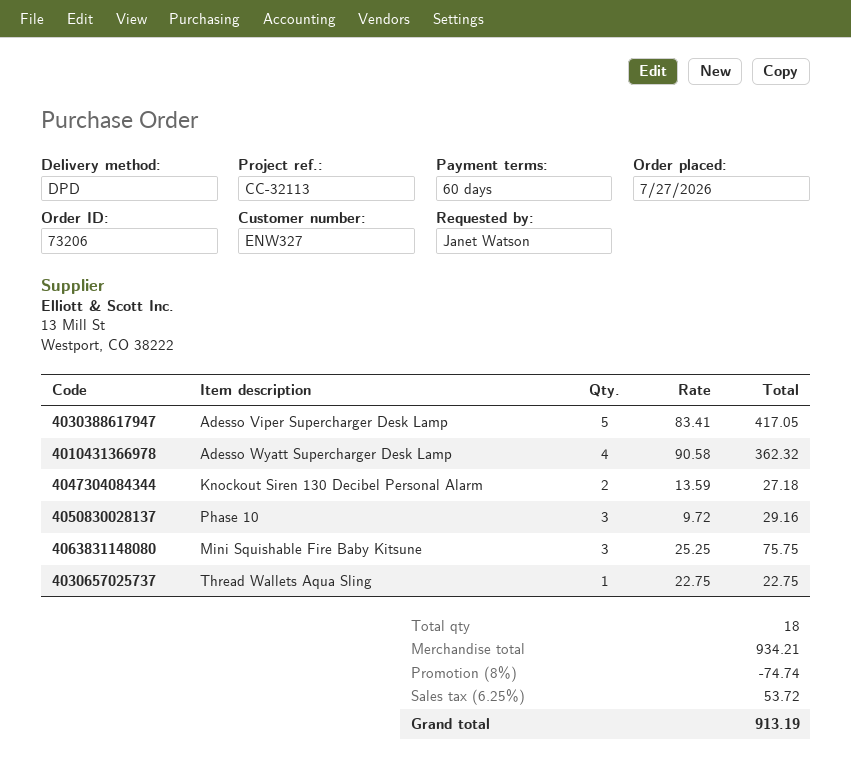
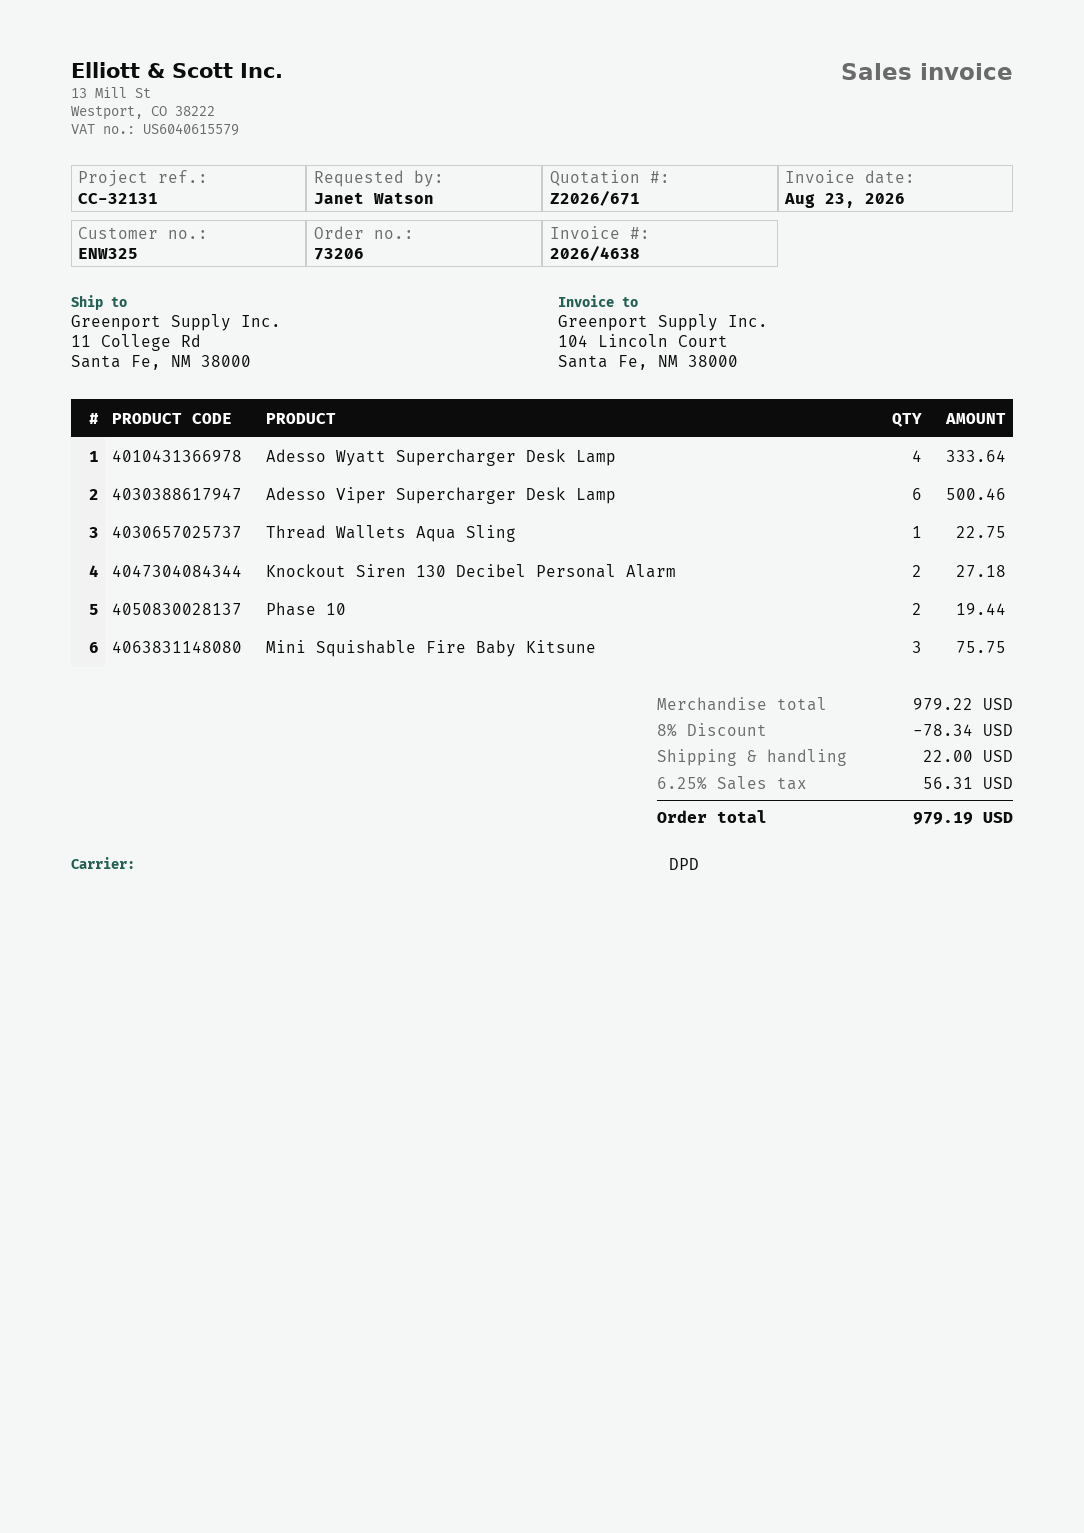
customer number: ENW327 -> ENW325
reference: CC-32113 -> CC-32131
Adesso Viper Supercharger Desk Lamp: 5 for 417.05 -> 6 for 500.46
Adesso Wyatt Supercharger Desk Lamp: 4 for 362.32 -> 4 for 333.64
Phase 10: 3 for 29.16 -> 2 for 19.44
subtotal: 934.21 -> 979.22
discount: 8% = 74.74 -> 8% = 78.34
shipping: none -> 22.00
tax: 6.25% = 53.72 -> 6.25% = 56.31
total: 913.19 -> 979.19

